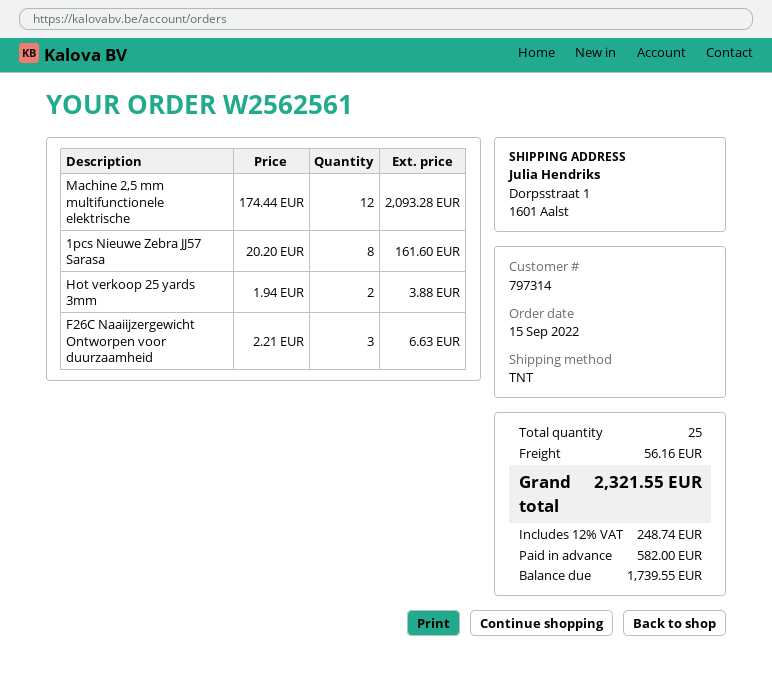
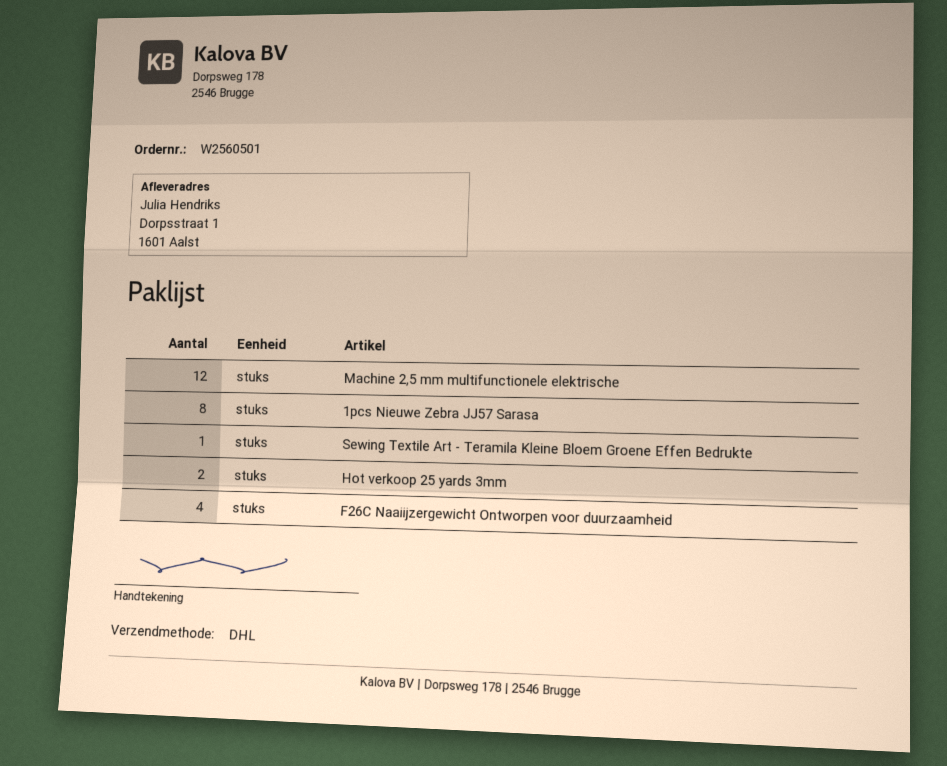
order number: W2562561 -> W2560501
shipping method: TNT -> DHL
F26C Naaiijzergewicht Ontworpen voor duurzaamheid: 3 -> 4
Sewing Textile Art - Teramila Kleine Bloem Groene Effen Bedrukte: none -> 1

